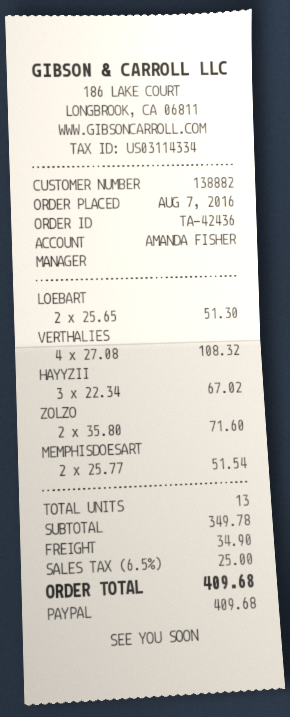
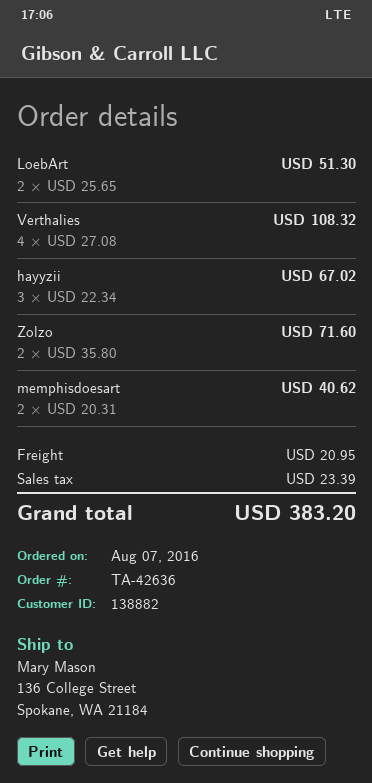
order number: TA-42436 -> TA-42636
MEMPHISDOESART: 2 x 25.77 = 51.54 -> 2 x 20.31 = 40.62
shipping: 34.90 -> 20.95
tax: 25.00 -> 23.39
total: 409.68 -> 383.20

